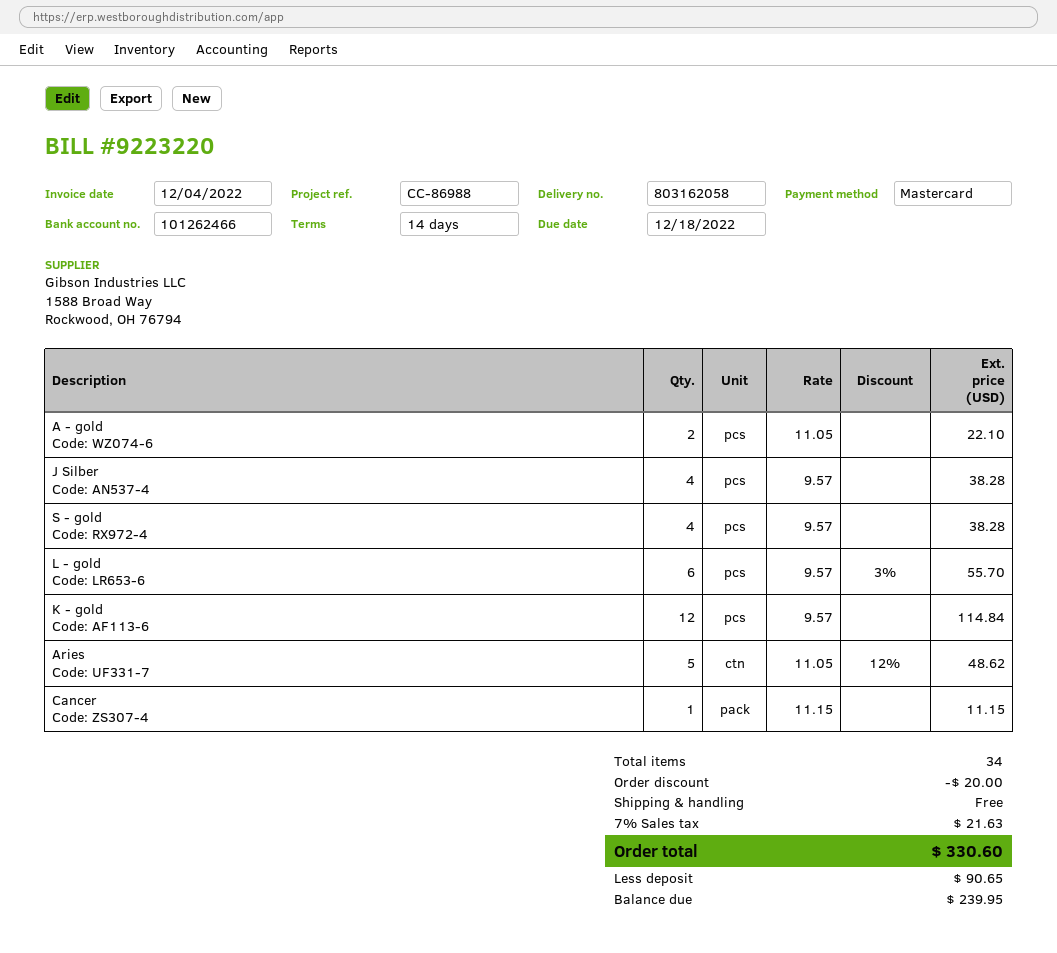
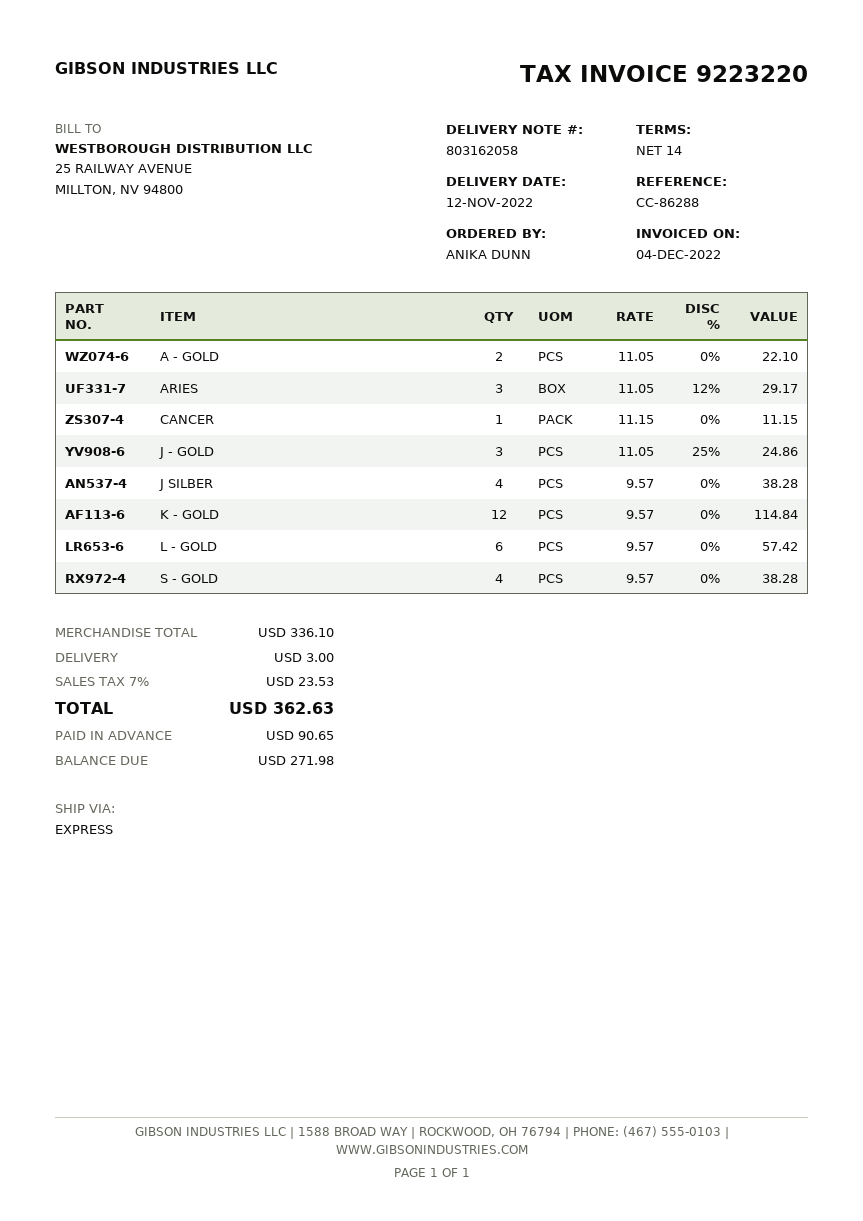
reference: CC-86988 -> CC-86288
L - gold: 6 x 9.57 - 3% = 55.70 -> 6 x 9.57 = 57.42
Aries: 5 x 11.05 - 12% = 48.62 -> 3 x 11.05 - 12% = 29.17
J - GOLD: none -> 3 x 11.05 - 25% = 24.86
discount: 20.00 -> none
shipping: 0.00 -> 3.00
tax: 7% = 21.63 -> 7% = 23.53
total: 330.60 -> 362.63
balance: 239.95 -> 271.98

